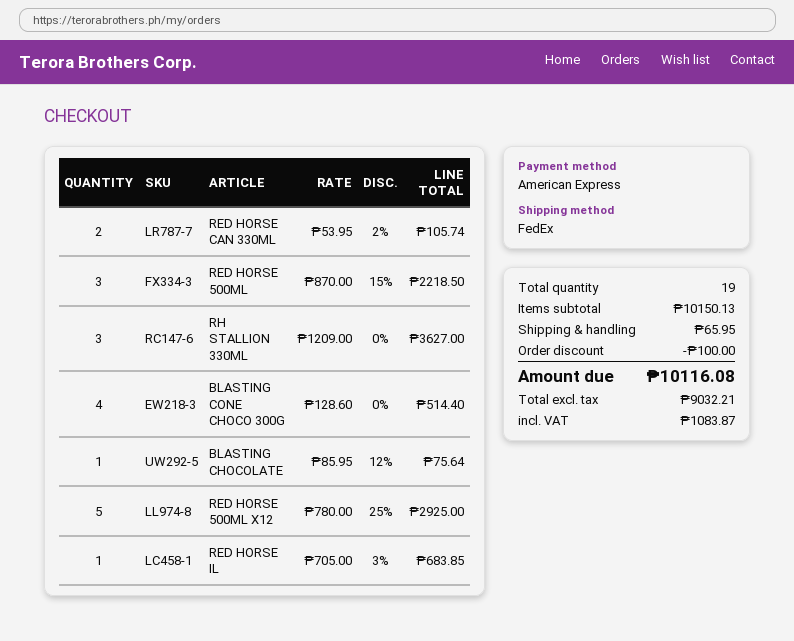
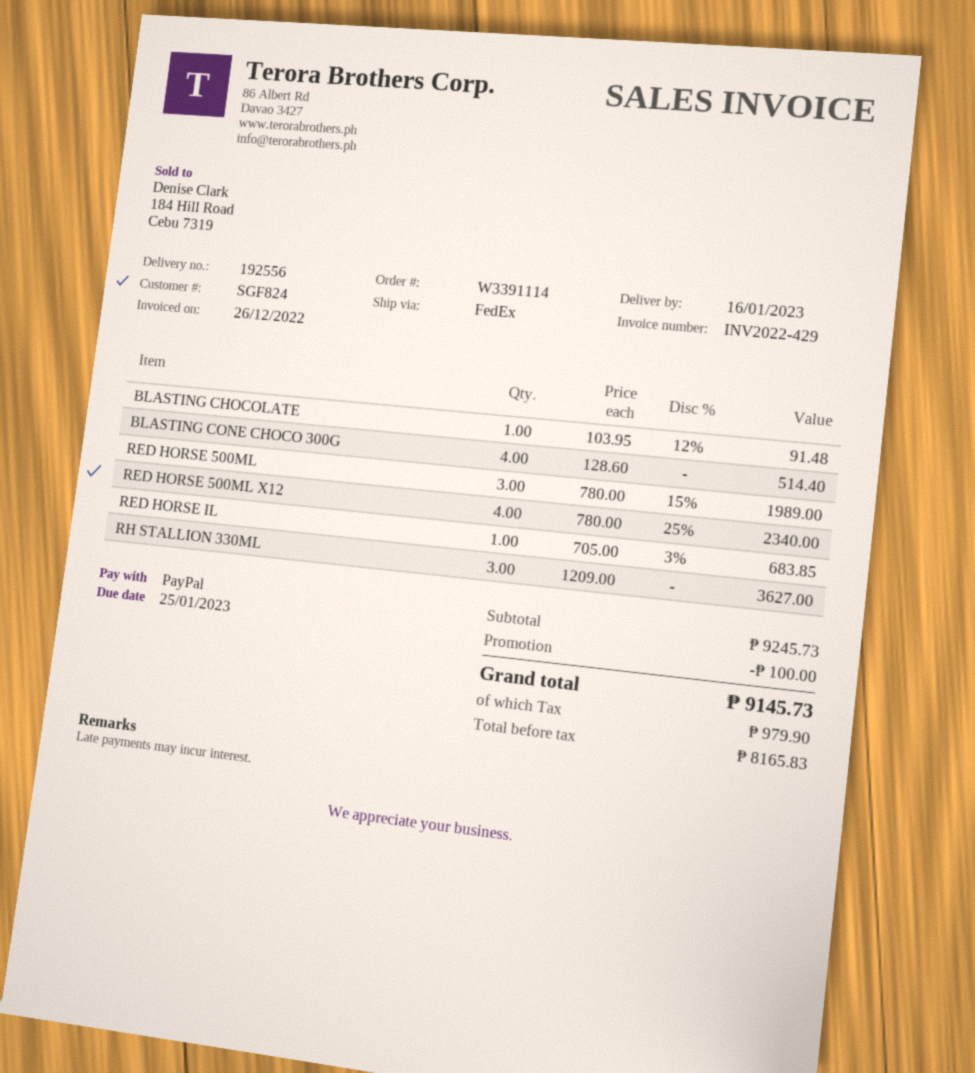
payment method: American Express -> PayPal
RED HORSE CAN 330ML: 2 x 53.95 - 2% = 105.74 -> none
RED HORSE 500ML: 3 x 870.00 - 15% = 2218.50 -> 3 x 780.00 - 15% = 1989.00
BLASTING CHOCOLATE: 1 x 85.95 - 12% = 75.64 -> 1 x 103.95 - 12% = 91.48
RED HORSE 500ML X12: 5 x 780.00 - 25% = 2925.00 -> 4 x 780.00 - 25% = 2340.00
subtotal: 10150.13 -> 9245.73
shipping: 65.95 -> none
net: 9032.21 -> 8165.83
tax: 1083.87 -> 979.90
total: 10116.08 -> 9145.73

